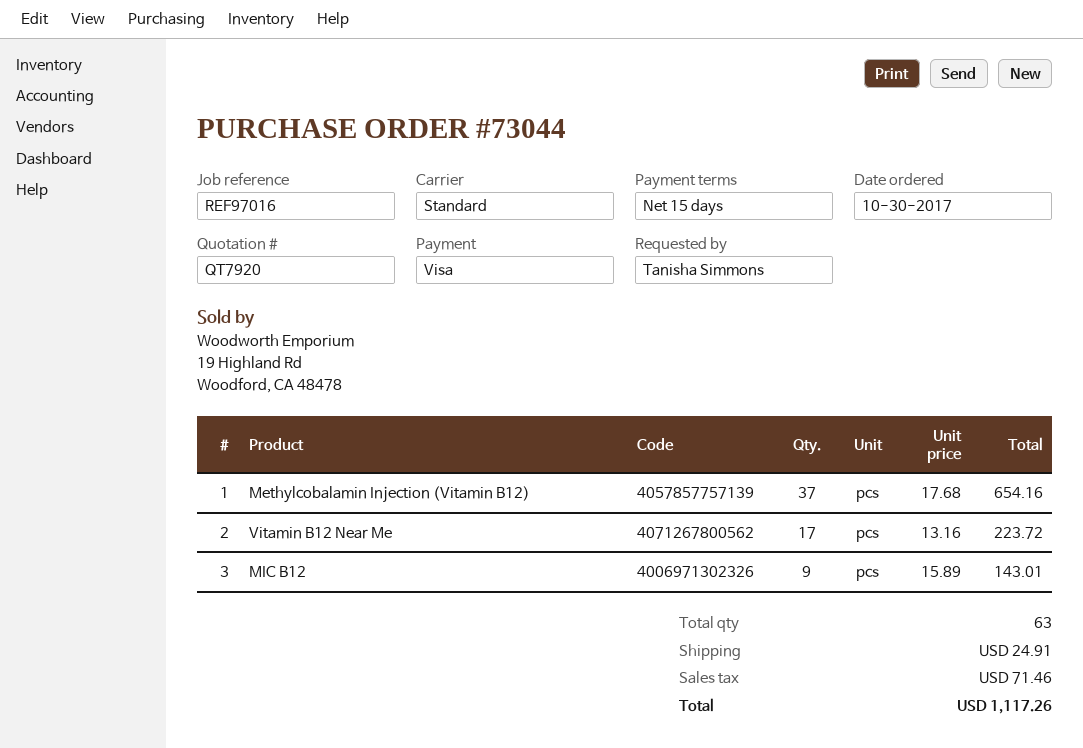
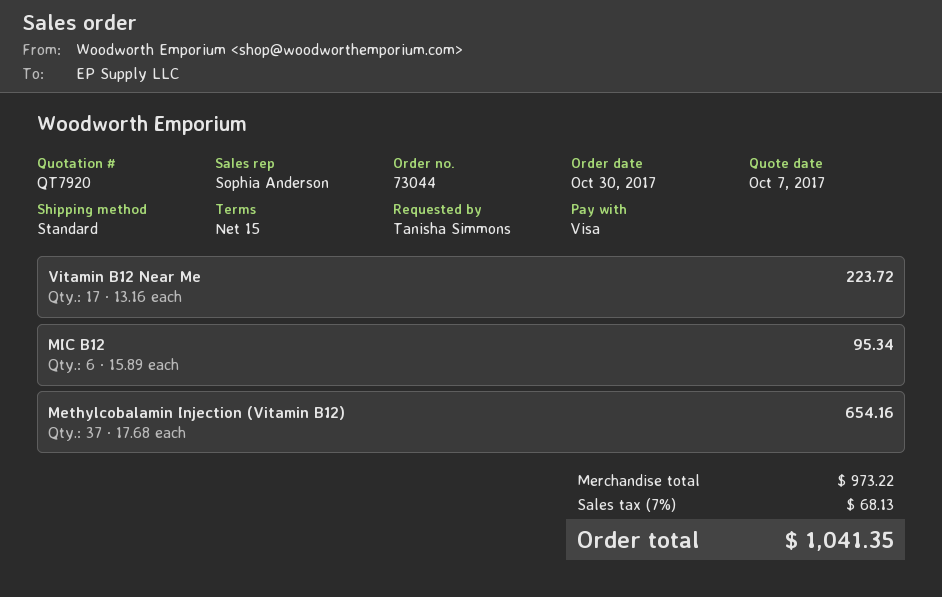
MIC B12: 9 x 15.89 = 143.01 -> 6 x 15.89 = 95.34
shipping: 24.91 -> none
tax: 71.46 -> 68.13
total: 1117.26 -> 1041.35

